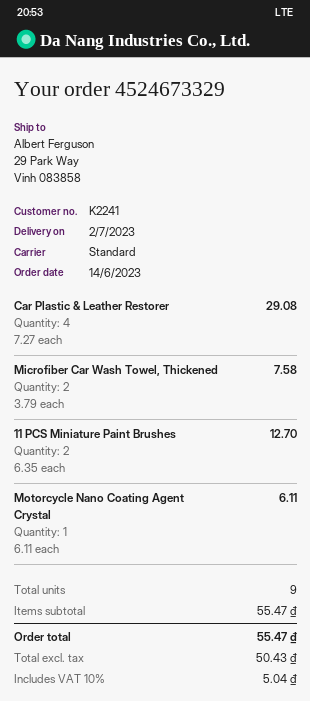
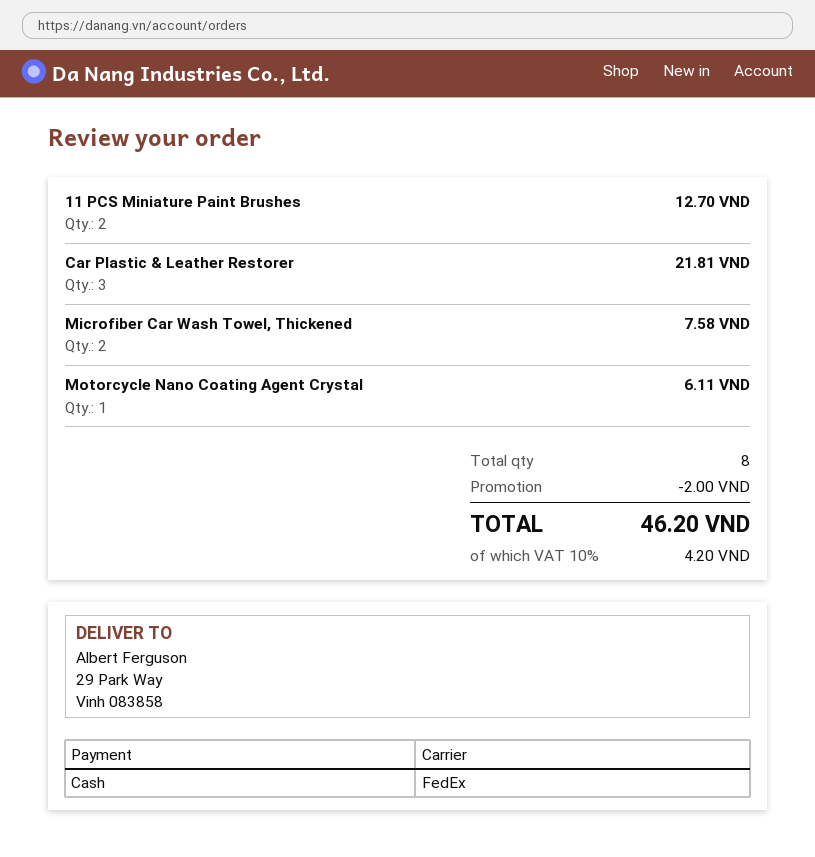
shipping method: standard -> FedEx
Car Plastic & Leather Restorer: 4 for 29.08 -> 3 for 21.81
total quantity: 9 -> 8
discount: none -> 2.00
tax: 10% = 5.04 -> 10% = 4.20
total: 55.47 -> 46.20

